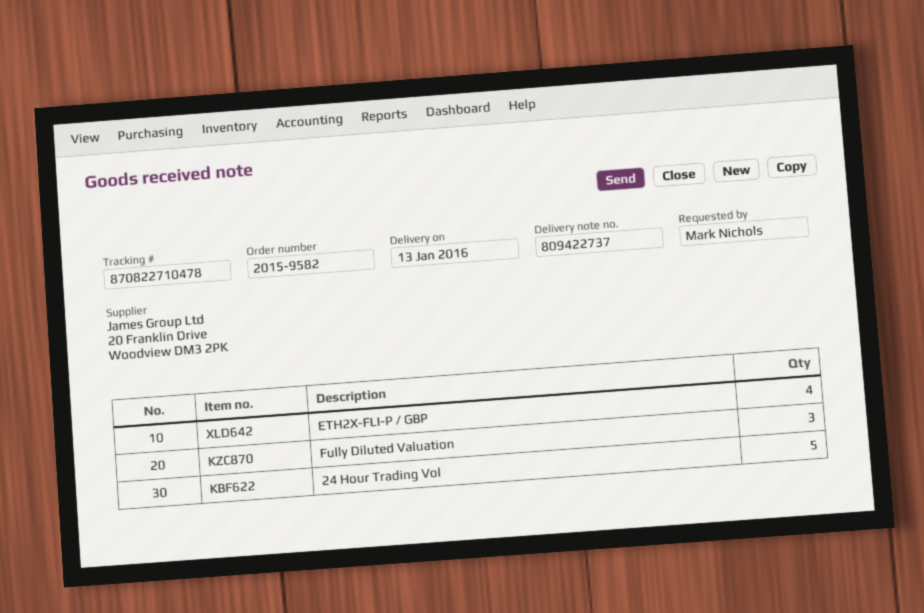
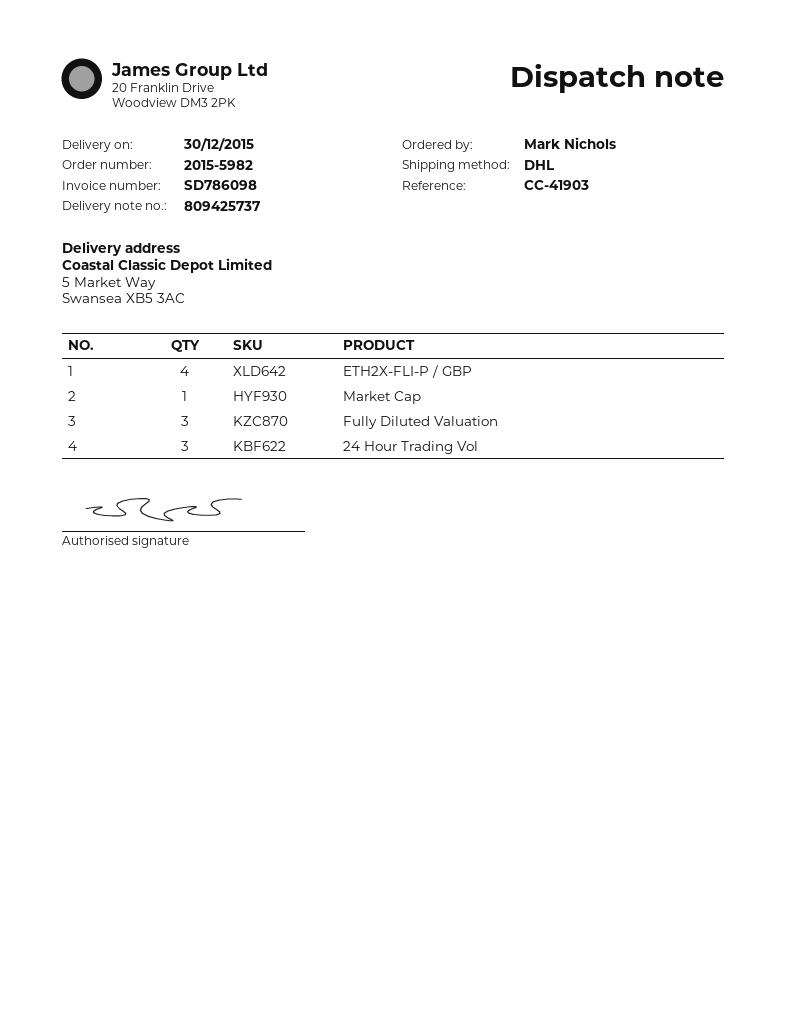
order number: 2015-9582 -> 2015-5982
delivery note number: 809422737 -> 809425737
delivery date: 2016-01-13 -> 2015-12-30
24 Hour Trading Vol: 5 -> 3
Market Cap: none -> 1

